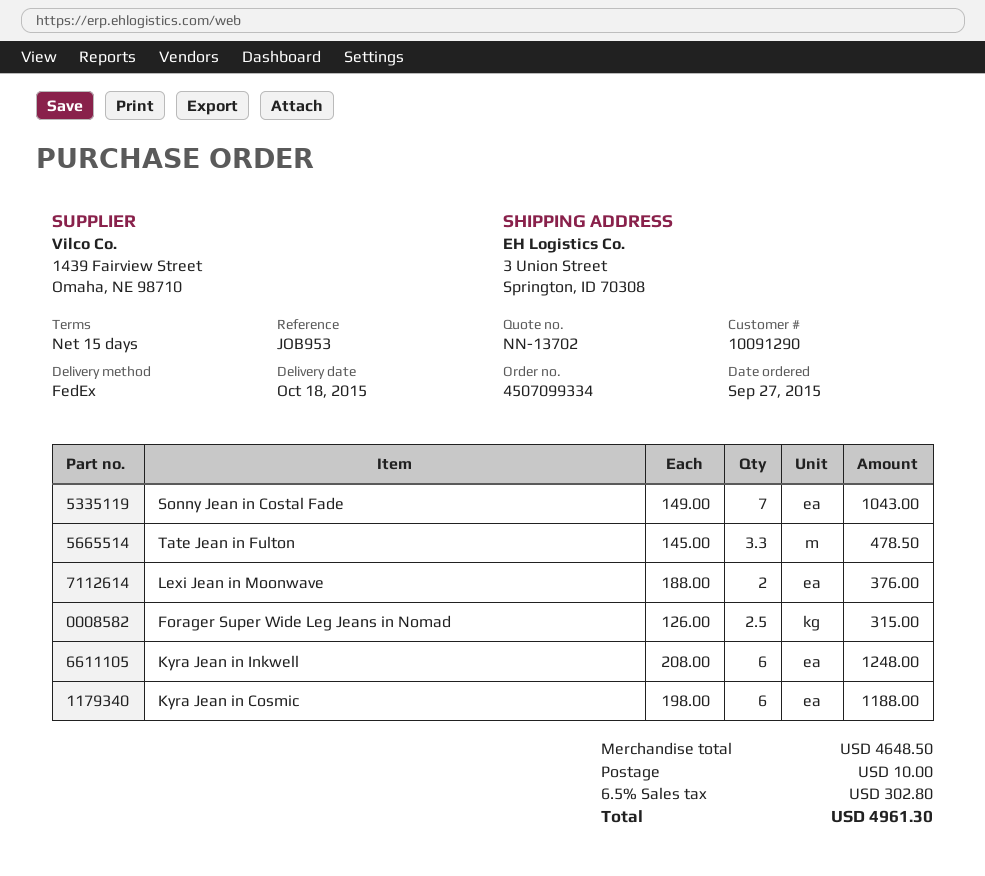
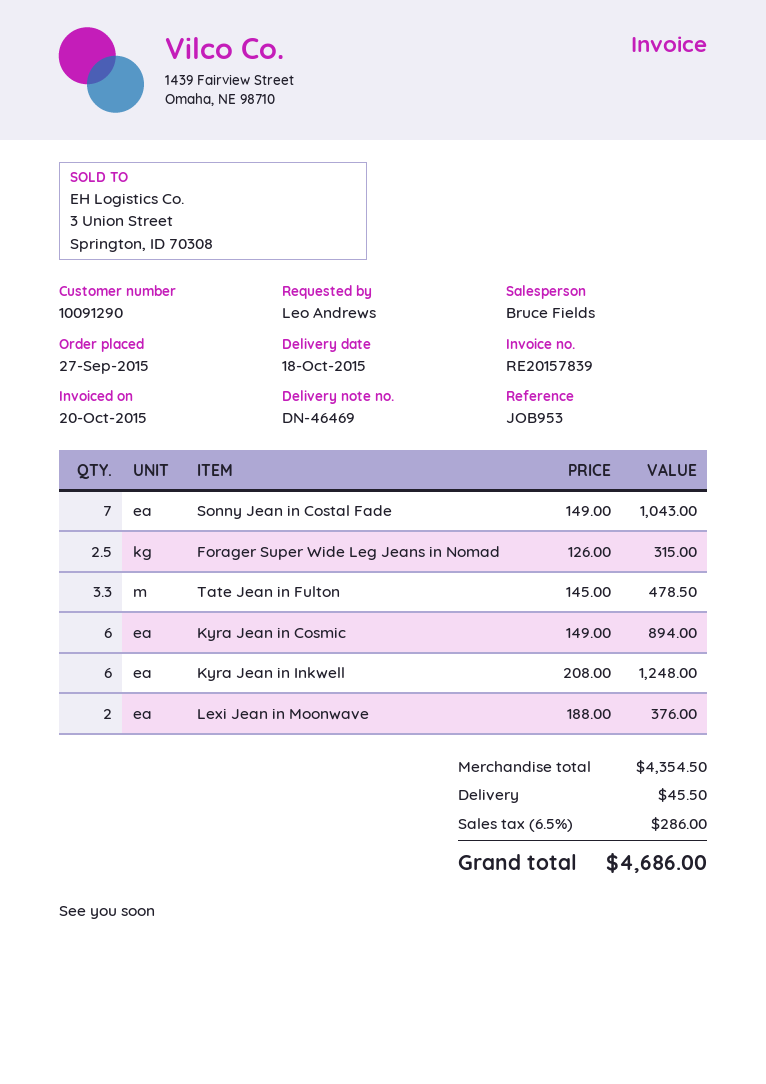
Kyra Jean in Cosmic: 6 x 198.00 = 1188.00 -> 6 x 149.00 = 894.00
subtotal: 4648.50 -> 4354.50
shipping: 10.00 -> 45.50
tax: 6.5% = 302.80 -> 6.5% = 286.00
total: 4961.30 -> 4686.00

